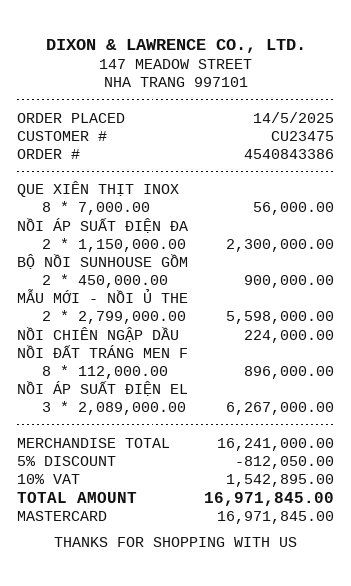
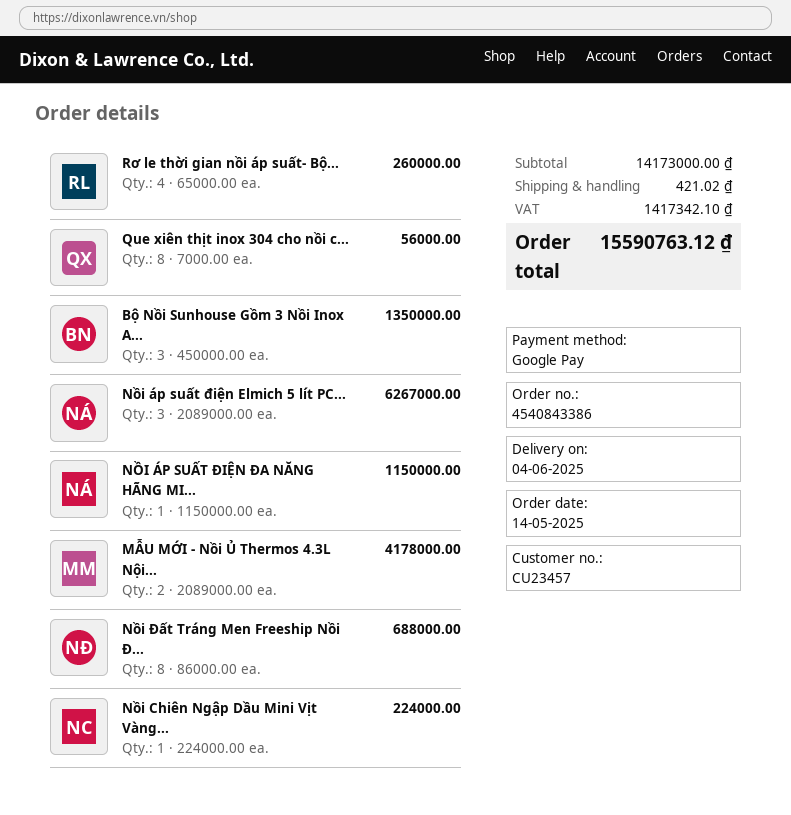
customer number: CU23475 -> CU23457
payment method: Mastercard -> Google Pay
NỒI ÁP SUẤT ĐIỆN ĐA: 2 x 1150000.00 = 2300000.00 -> 1 x 1150000.00 = 1150000.00
BỘ NỒI SUNHOUSE GỒM: 2 x 450000.00 = 900000.00 -> 3 x 450000.00 = 1350000.00
MẪU MỚI - NỒI Ủ THE: 2 x 2799000.00 = 5598000.00 -> 2 x 2089000.00 = 4178000.00
NỒI ĐẤT TRÁNG MEN F: 8 x 112000.00 = 896000.00 -> 8 x 86000.00 = 688000.00
Rơ le thời gian nồi áp suất- Bộ...: none -> 4 x 65000.00 = 260000.00
subtotal: 16241000.00 -> 14173000.00
discount: 5% = 812050.00 -> none
shipping: none -> 421.02
tax: 1542895.00 -> 1417342.10
total: 16971845.00 -> 15590763.12

